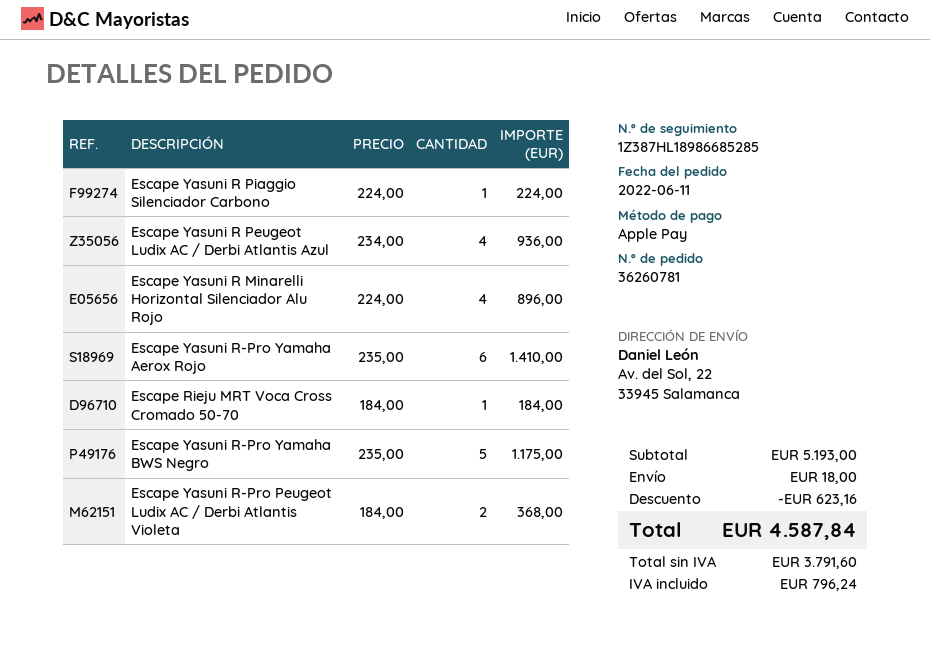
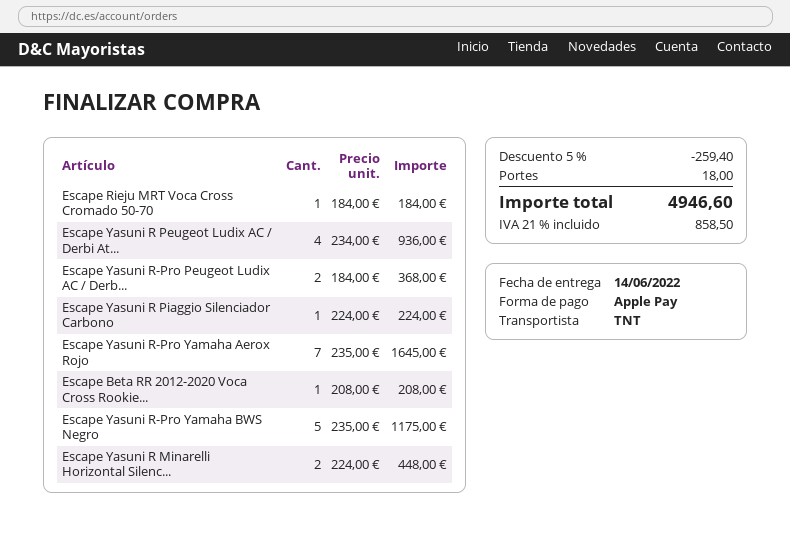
Escape Yasuni R Minarelli Horizontal Silenciador Alu Rojo: 4 x 224.00 = 896.00 -> 2 x 224.00 = 448.00
Escape Yasuni R-Pro Yamaha Aerox Rojo: 6 x 235.00 = 1410.00 -> 7 x 235.00 = 1645.00
Escape Beta RR 2012-2020 Voca Cross Rookie...: none -> 1 x 208.00 = 208.00
discount: 623.16 -> 259.40
tax: 796.24 -> 858.50
total: 4587.84 -> 4946.60

